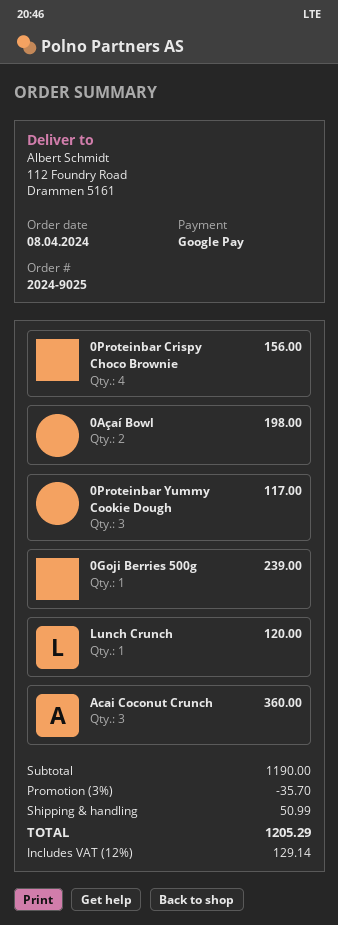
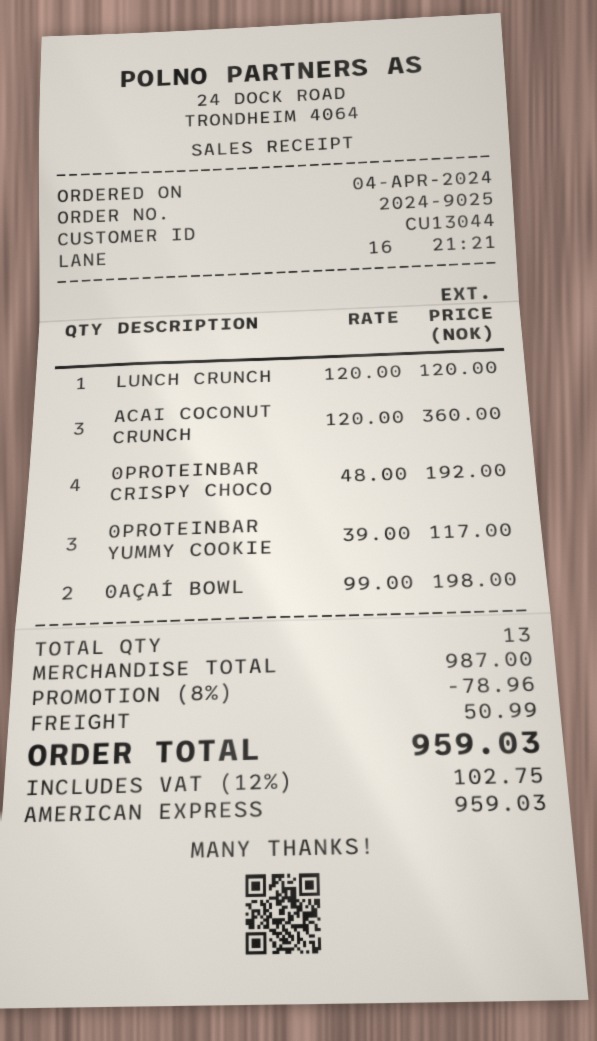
order date: 2024-04-08 -> 2024-04-04
payment method: Google Pay -> American Express
0Proteinbar Crispy Choco Brownie: 4 for 156.00 -> 4 for 192.00
0Goji Berries 500g: 1 for 239.00 -> none
subtotal: 1190.00 -> 987.00
discount: 3% = 35.70 -> 8% = 78.96
tax: 12% = 129.14 -> 12% = 102.75
total: 1205.29 -> 959.03

